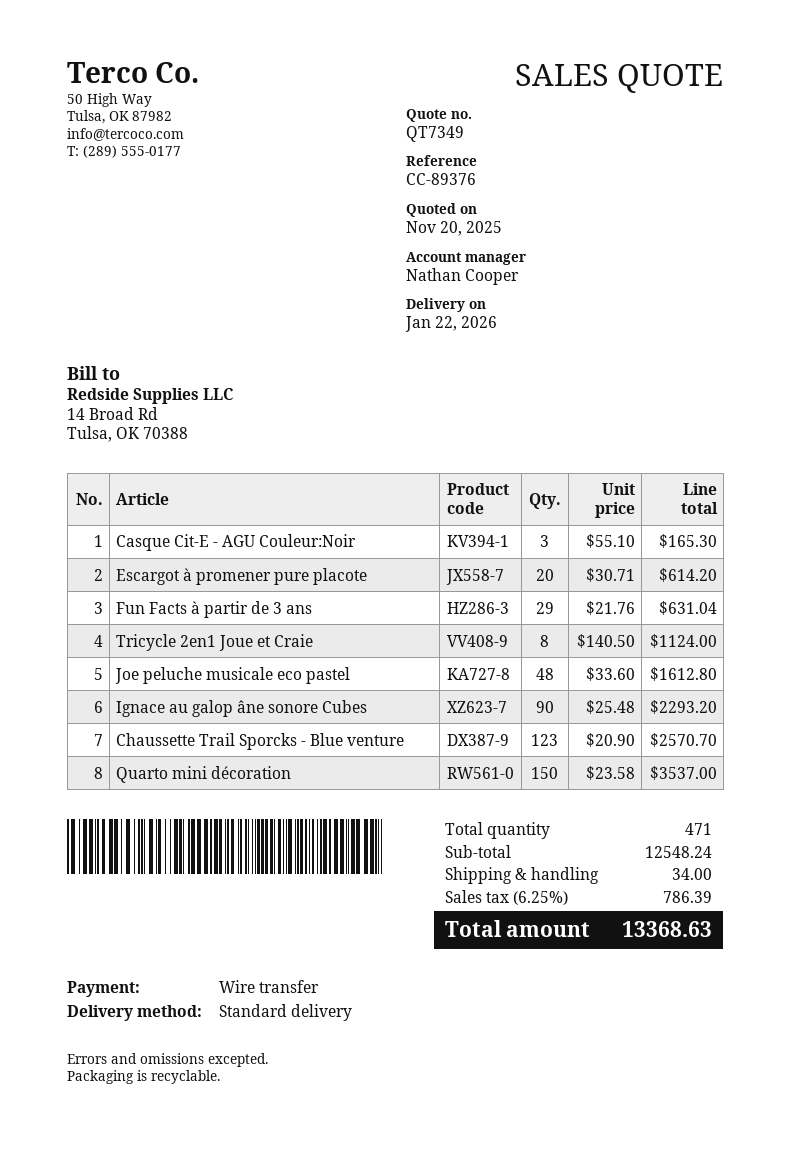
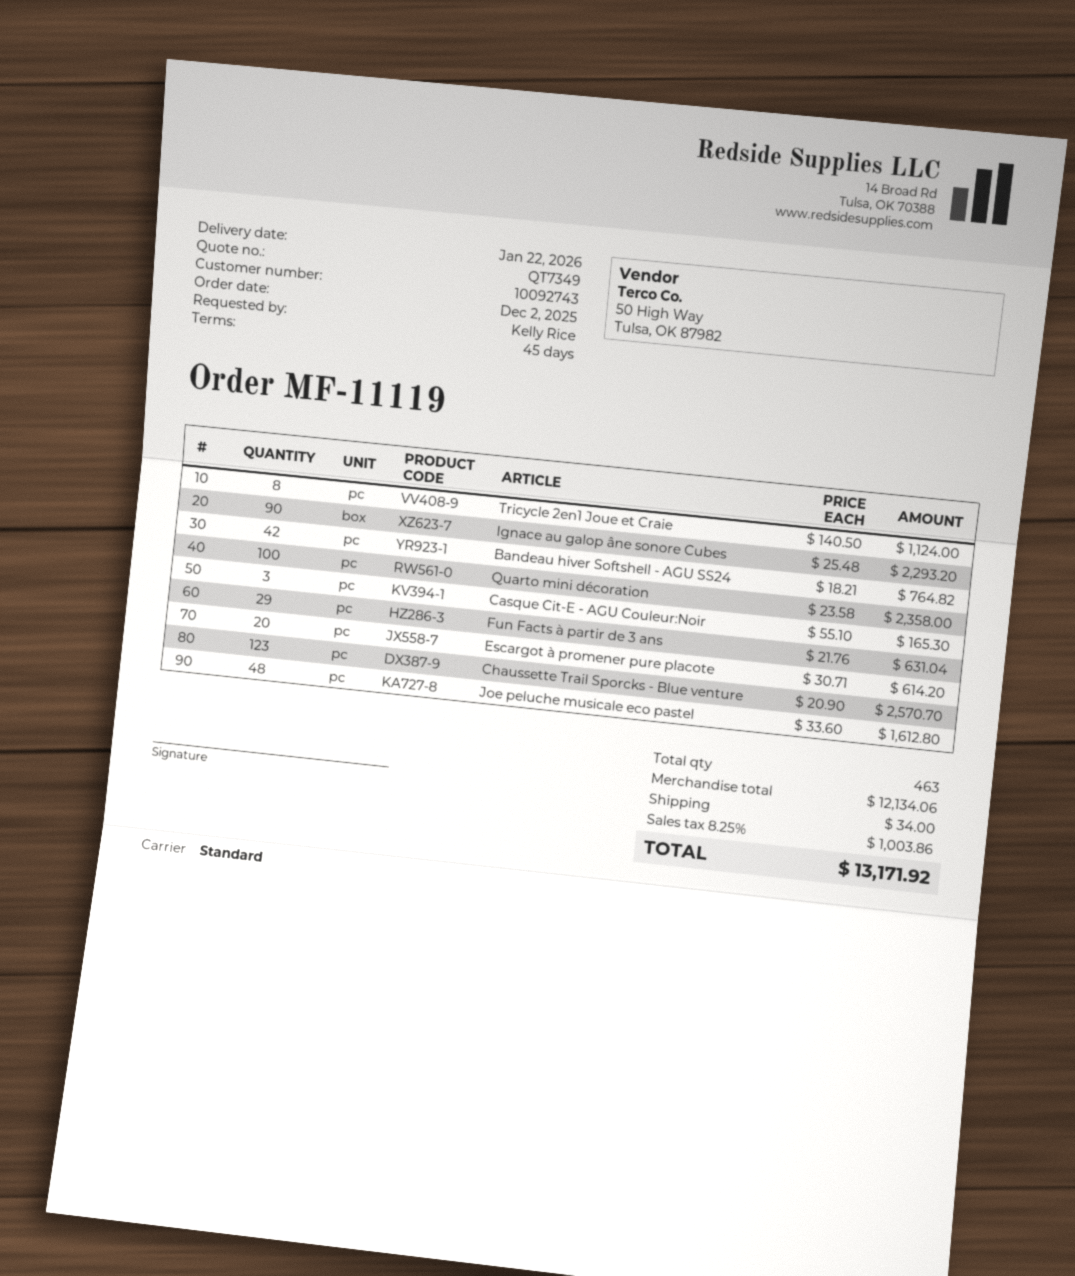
Quarto mini décoration: 150 x 23.58 = 3537.00 -> 100 x 23.58 = 2358.00
Bandeau hiver Softshell - AGU SS24: none -> 42 x 18.21 = 764.82
total quantity: 471 -> 463
subtotal: 12548.24 -> 12134.06
tax: 6.25% = 786.39 -> 8.25% = 1003.86
total: 13368.63 -> 13171.92

